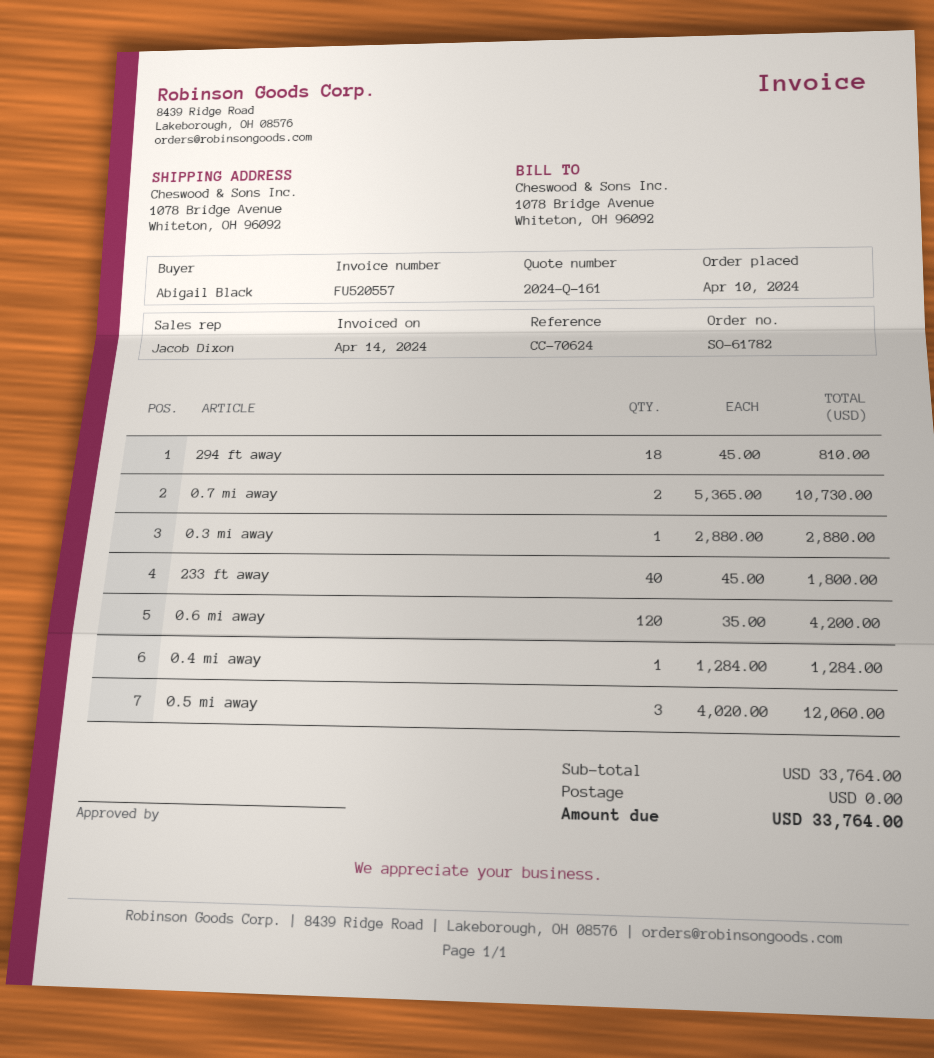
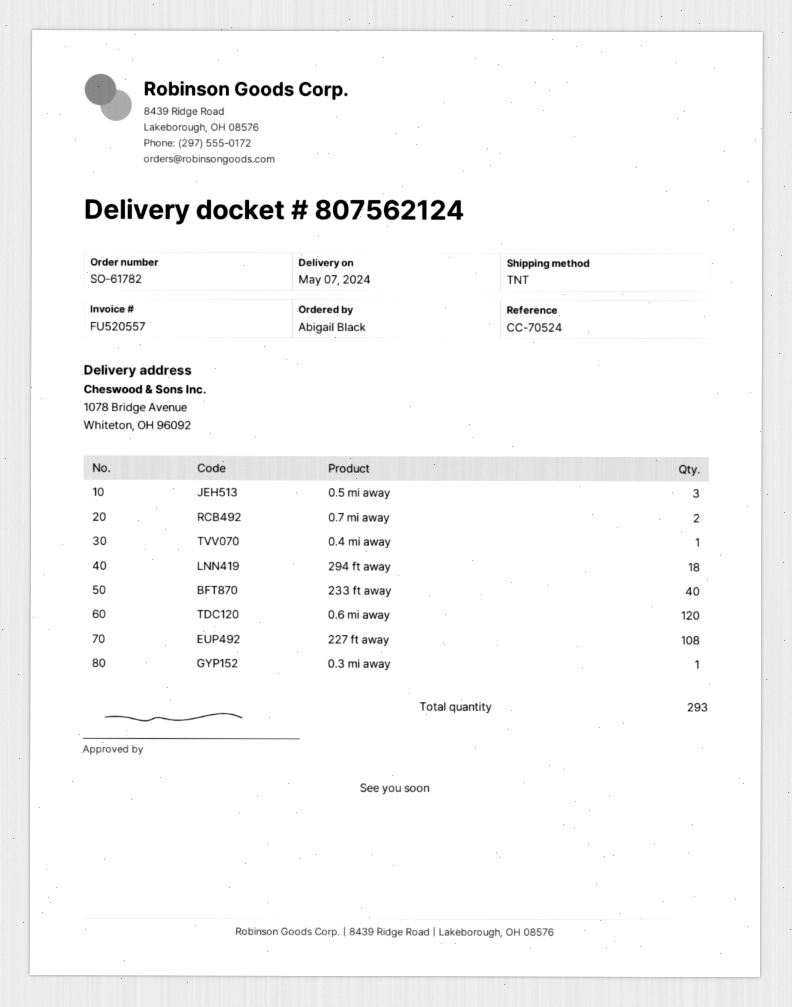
reference: CC-70624 -> CC-70524
227 ft away: none -> 108

